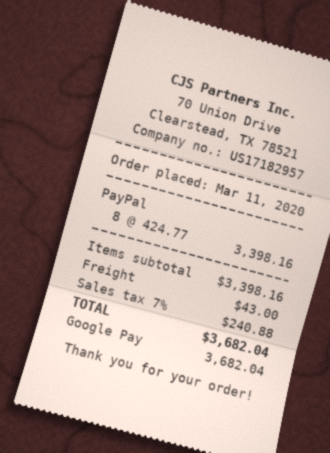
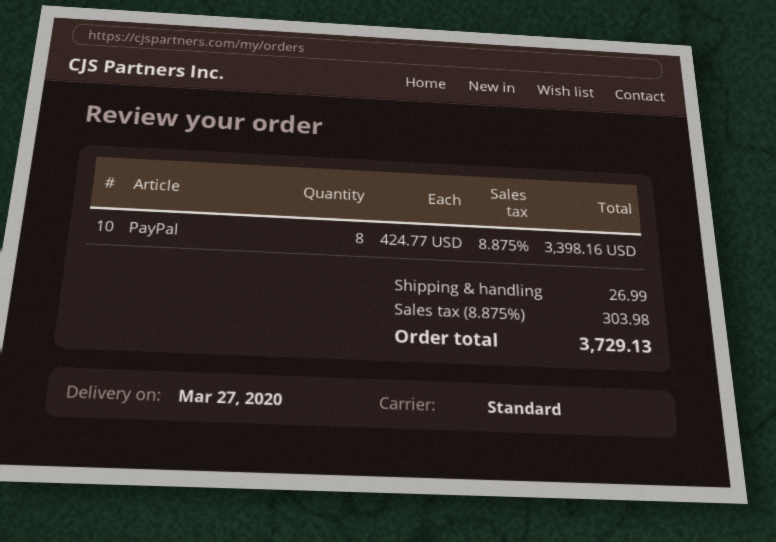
shipping: 43.00 -> 26.99
tax: 7% = 240.88 -> 8.875% = 303.98
total: 3682.04 -> 3729.13

